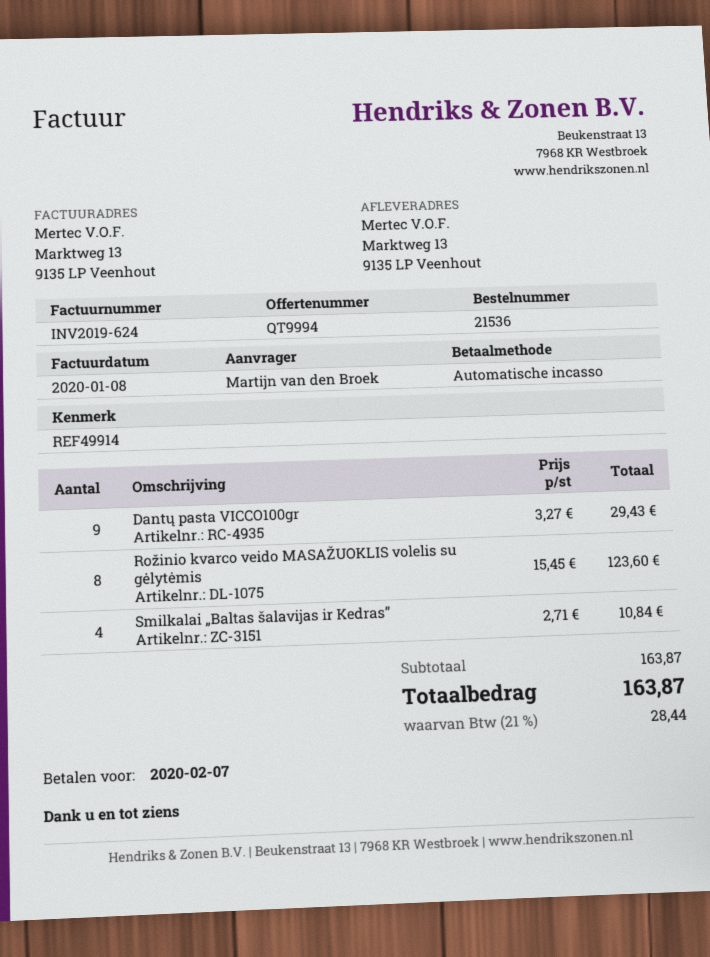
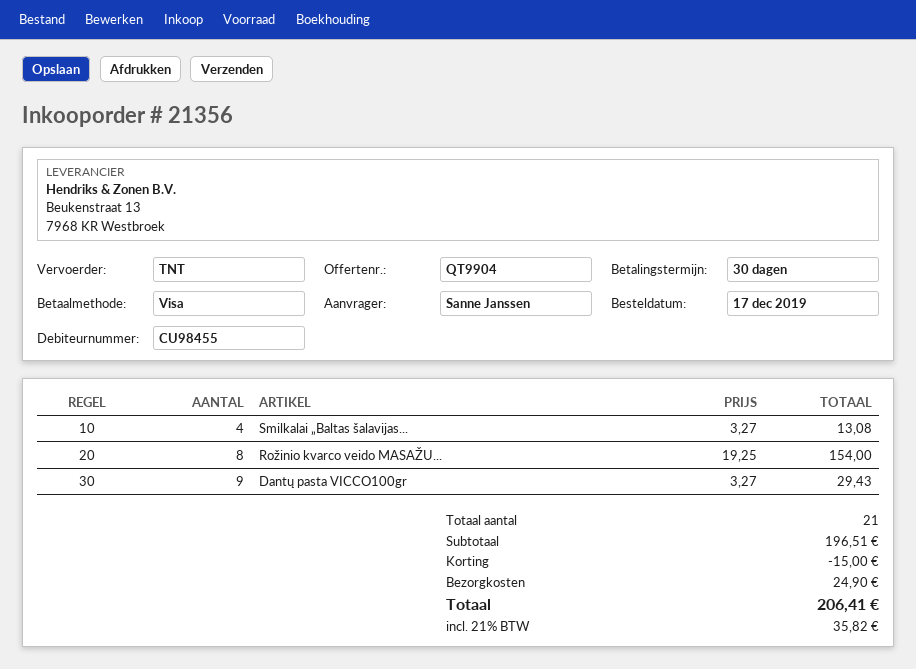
quote number: QT9994 -> QT9904
order number: 21536 -> 21356
ordered by: Martijn van den Broek -> Sanne Janssen
payment method: direct debit -> Visa
Rožinio kvarco veido MASAŽUOKLIS volelis su gėlytėmis: 8 x 15.45 = 123.60 -> 8 x 19.25 = 154.00
Smilkalai „Baltas šalavijas ir Kedras”: 4 x 2.71 = 10.84 -> 4 x 3.27 = 13.08
subtotal: 163.87 -> 196.51
discount: none -> 15.00
shipping: none -> 24.90
tax: 21% = 28.44 -> 21% = 35.82
total: 163.87 -> 206.41

